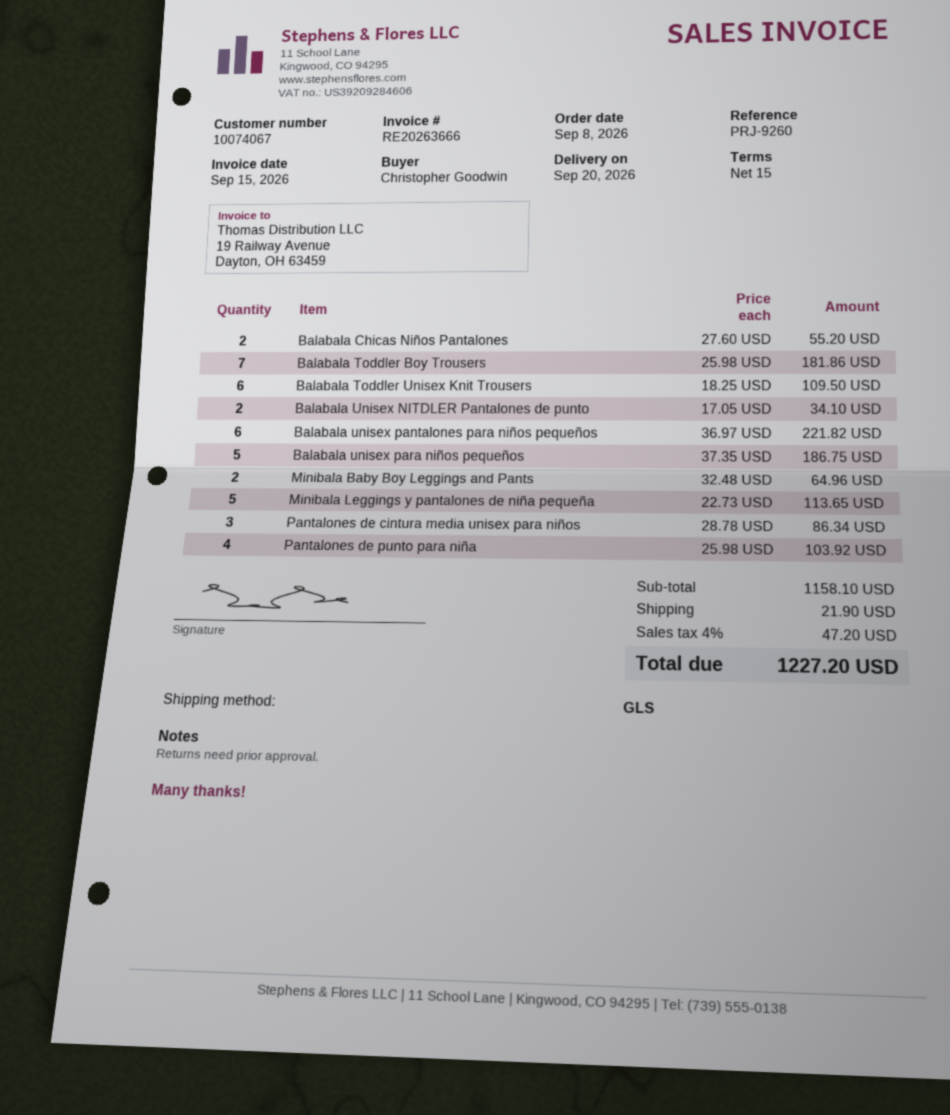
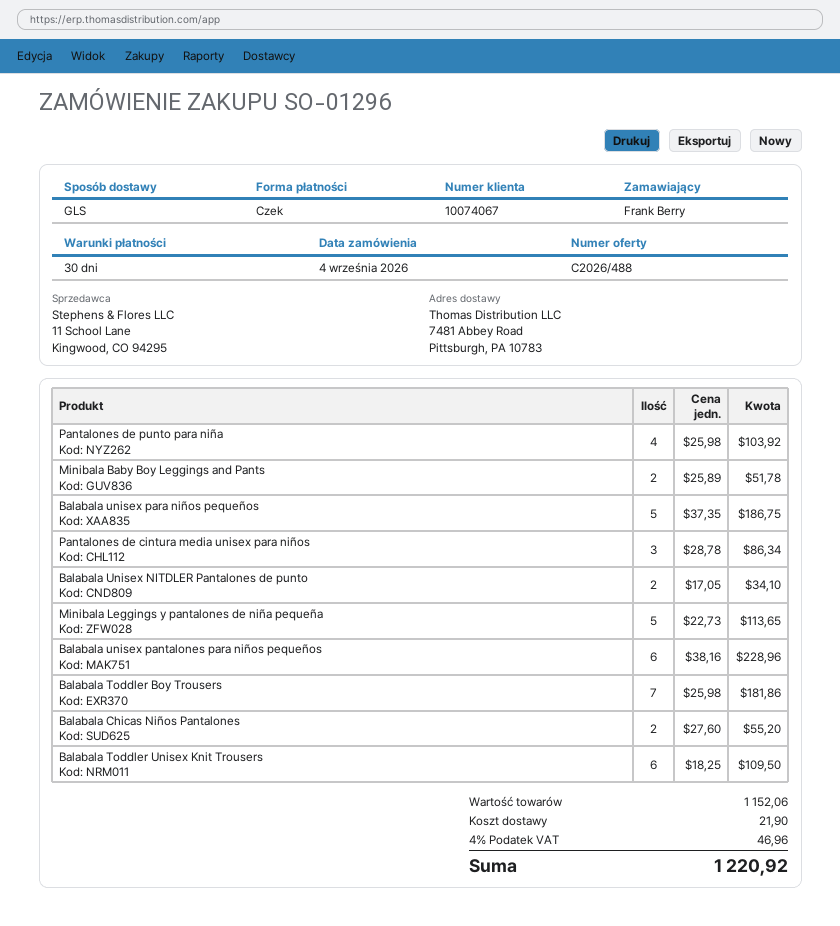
order date: 2026-09-08 -> 2026-09-04
payment terms: 15 days -> 30 days
ordered by: Christopher Goodwin -> Frank Berry
Balabala unisex pantalones para niños pequeños: 6 x 36.97 = 221.82 -> 6 x 38.16 = 228.96
Minibala Baby Boy Leggings and Pants: 2 x 32.48 = 64.96 -> 2 x 25.89 = 51.78
subtotal: 1158.10 -> 1152.06
tax: 4% = 47.20 -> 4% = 46.96
total: 1227.20 -> 1220.92

